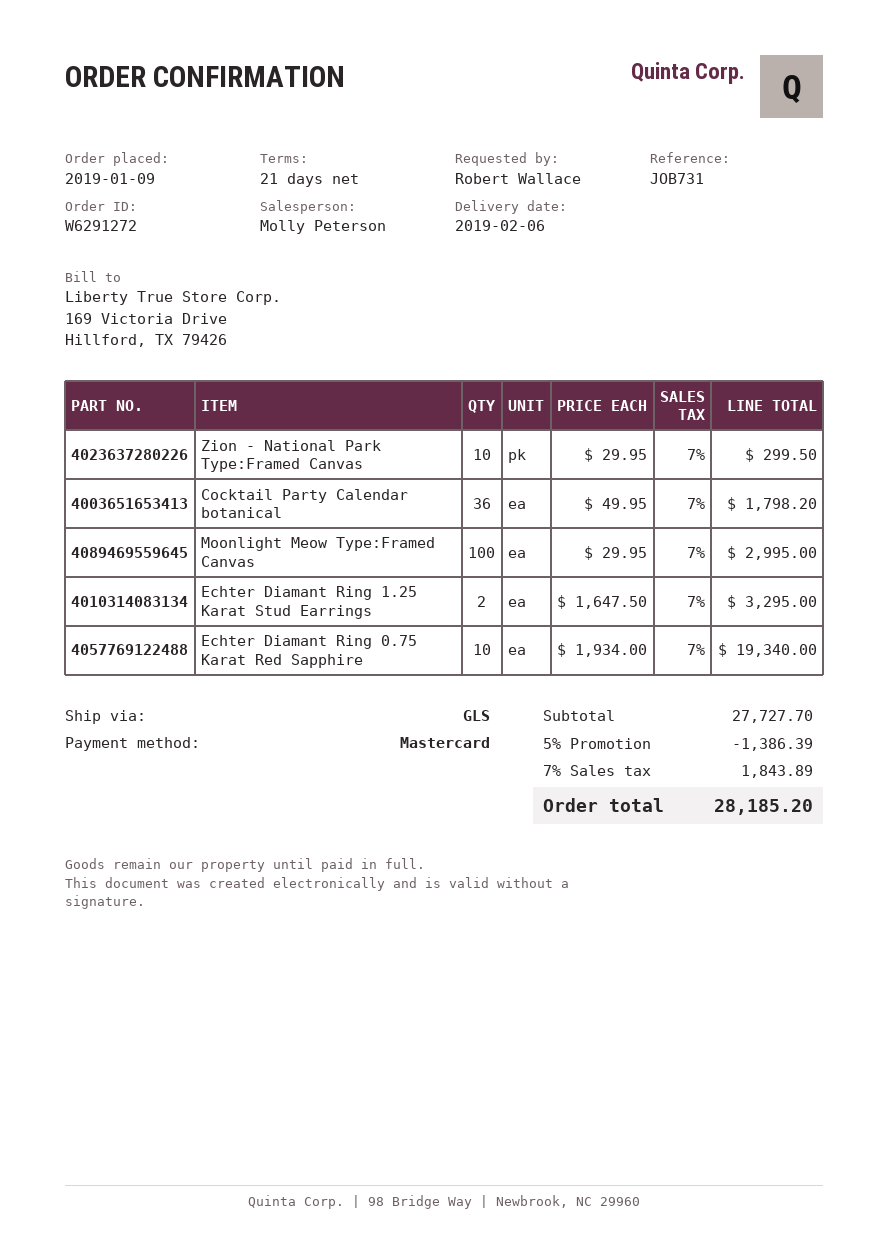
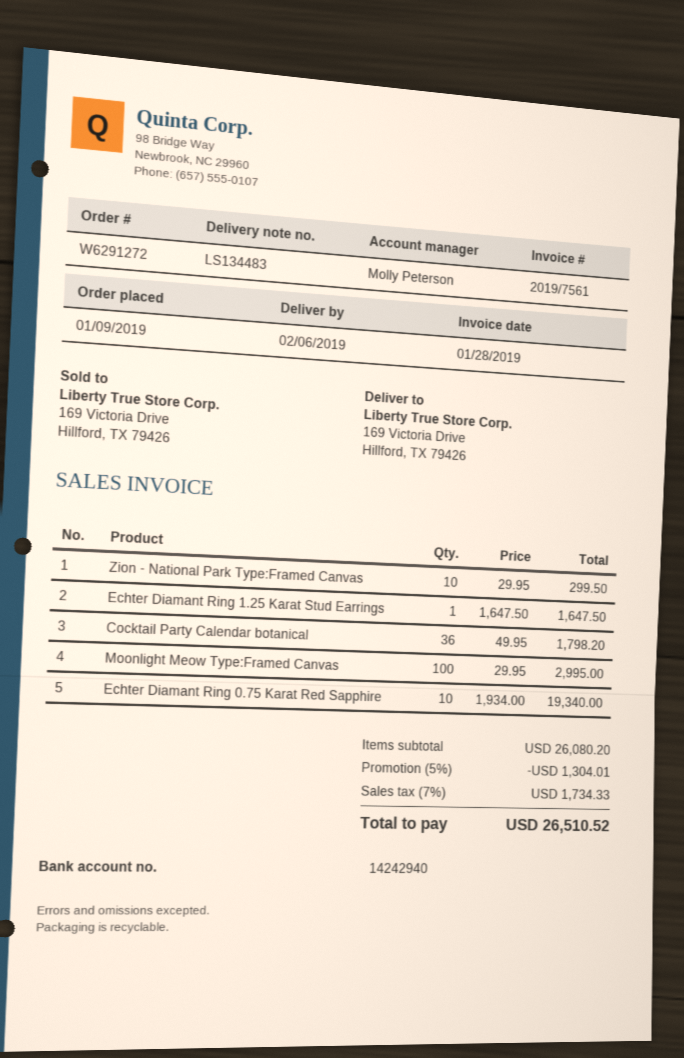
Echter Diamant Ring 1.25 Karat Stud Earrings: 2 x 1647.50 = 3295.00 -> 1 x 1647.50 = 1647.50
subtotal: 27727.70 -> 26080.20
discount: 5% = 1386.39 -> 5% = 1304.01
tax: 7% = 1843.89 -> 7% = 1734.33
total: 28185.20 -> 26510.52

